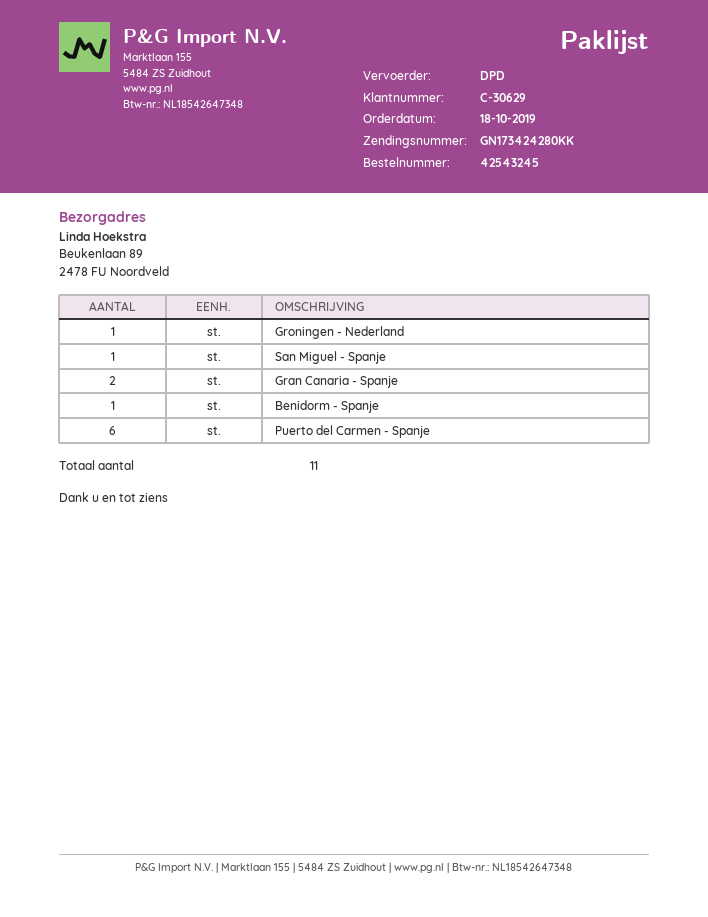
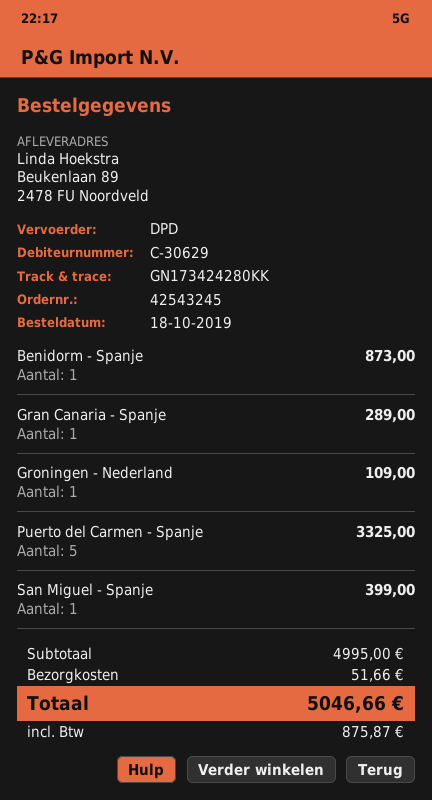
Gran Canaria - Spanje: 2 -> 1
Puerto del Carmen - Spanje: 6 -> 5

